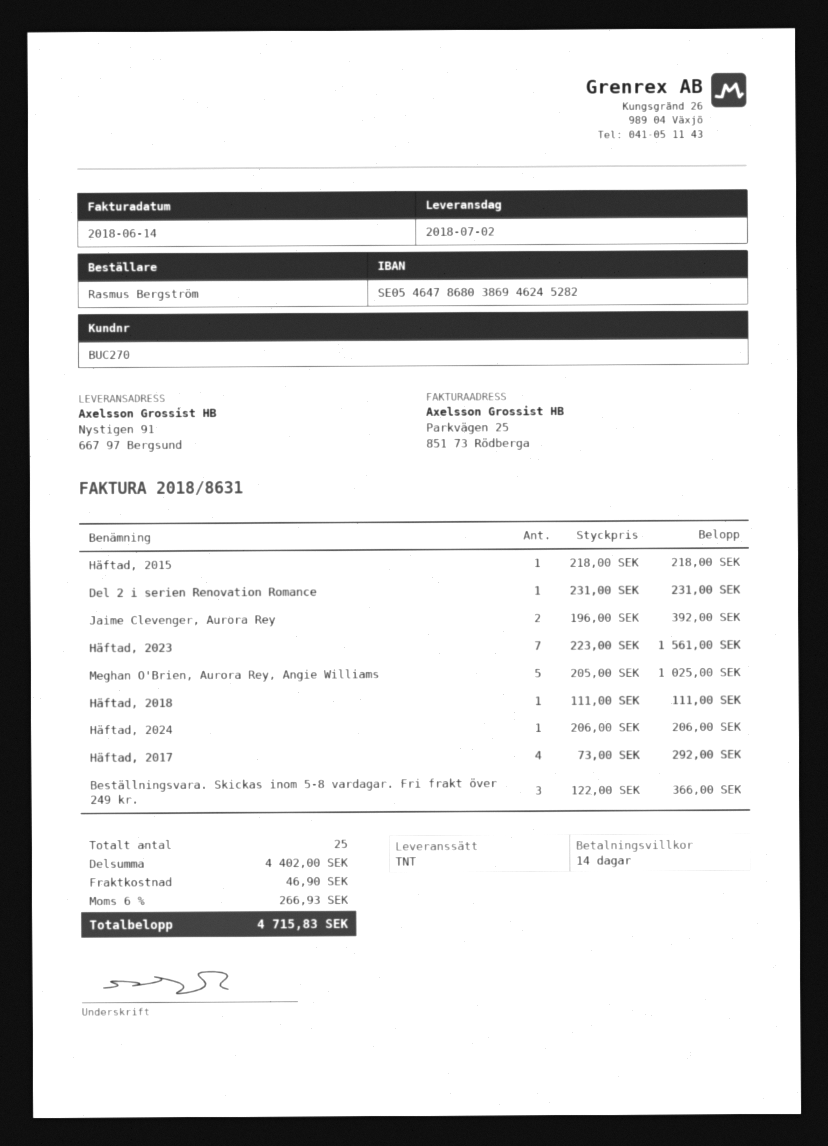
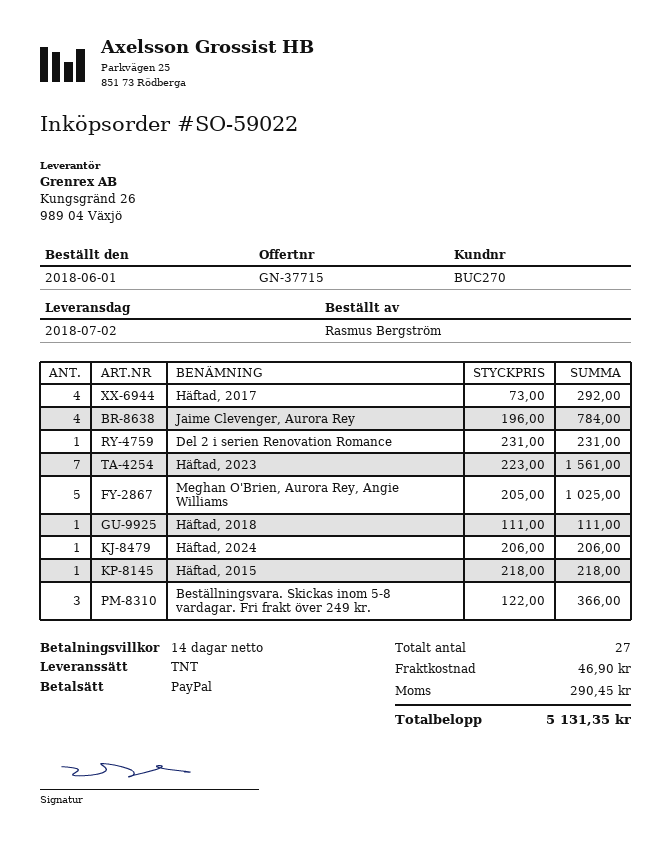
Jaime Clevenger, Aurora Rey: 2 x 196.00 = 392.00 -> 4 x 196.00 = 784.00
total quantity: 25 -> 27
tax: 266.93 -> 290.45
total: 4715.83 -> 5131.35

